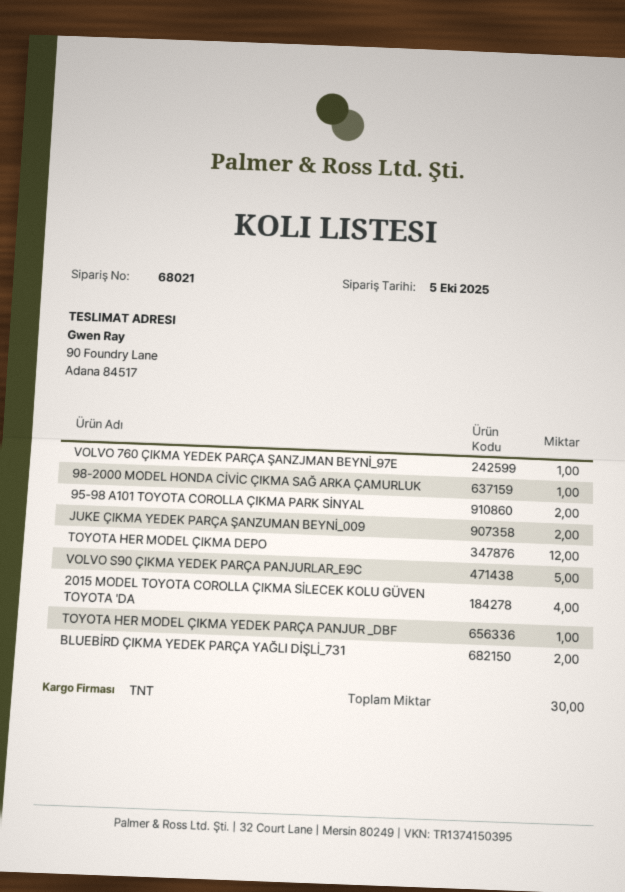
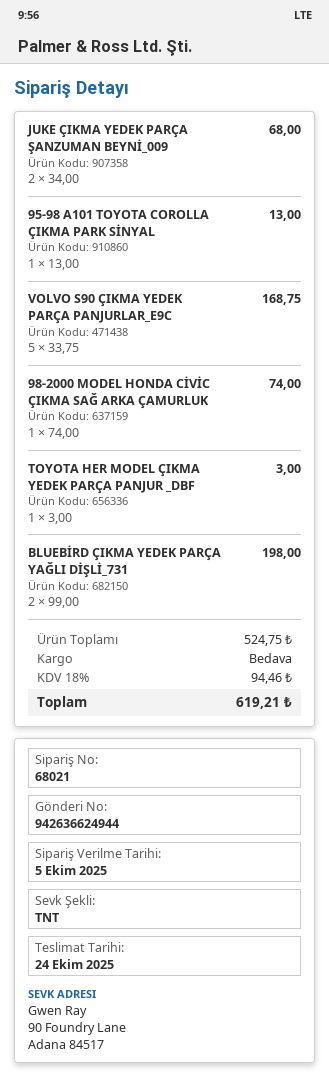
VOLVO 760 ÇIKMA YEDEK PARÇA ŞANZJMAN BEYNİ_97E: 1 -> none
95-98 A101 TOYOTA COROLLA ÇIKMA PARK SİNYAL: 2 -> 1
TOYOTA HER MODEL ÇIKMA DEPO: 12 -> none
2015 MODEL TOYOTA COROLLA ÇIKMA SİLECEK KOLU GÜVEN TOYOTA 'DA: 4 -> none

